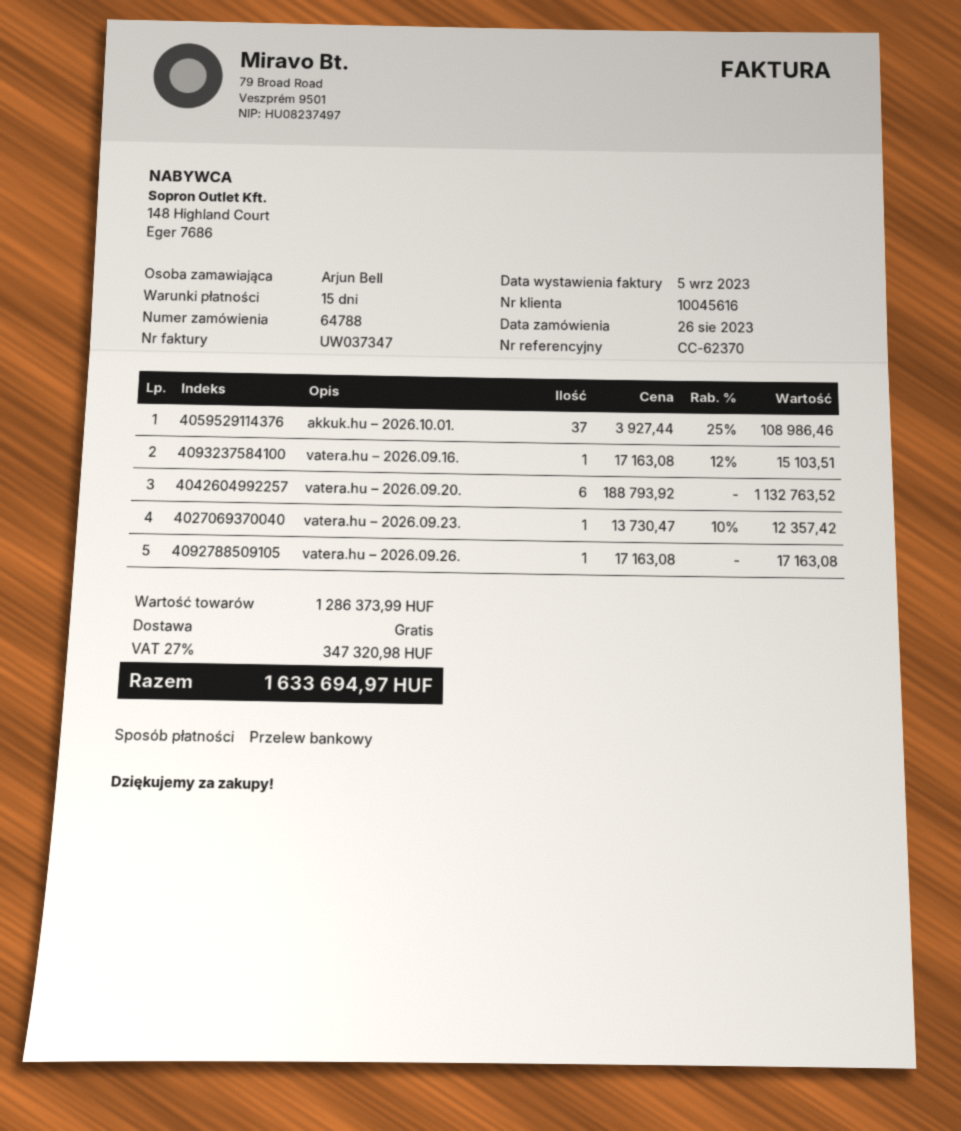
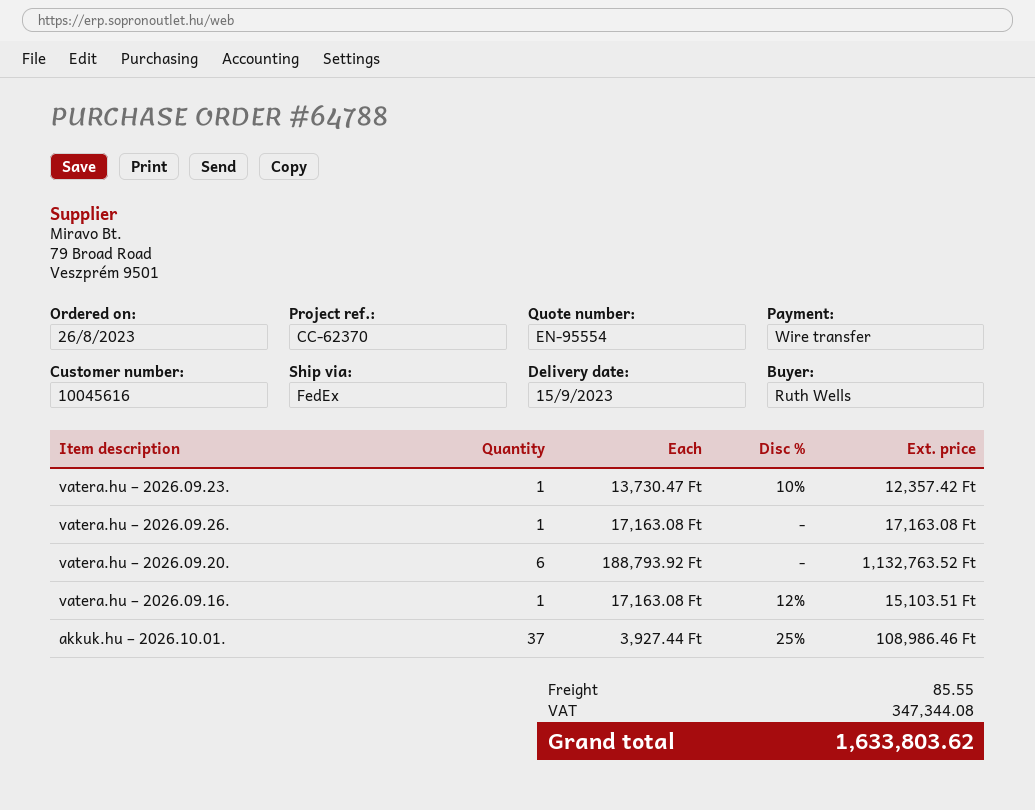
ordered by: Arjun Bell -> Ruth Wells
shipping: 0.00 -> 85.55
tax: 347320.98 -> 347344.08
total: 1633694.97 -> 1633803.62

